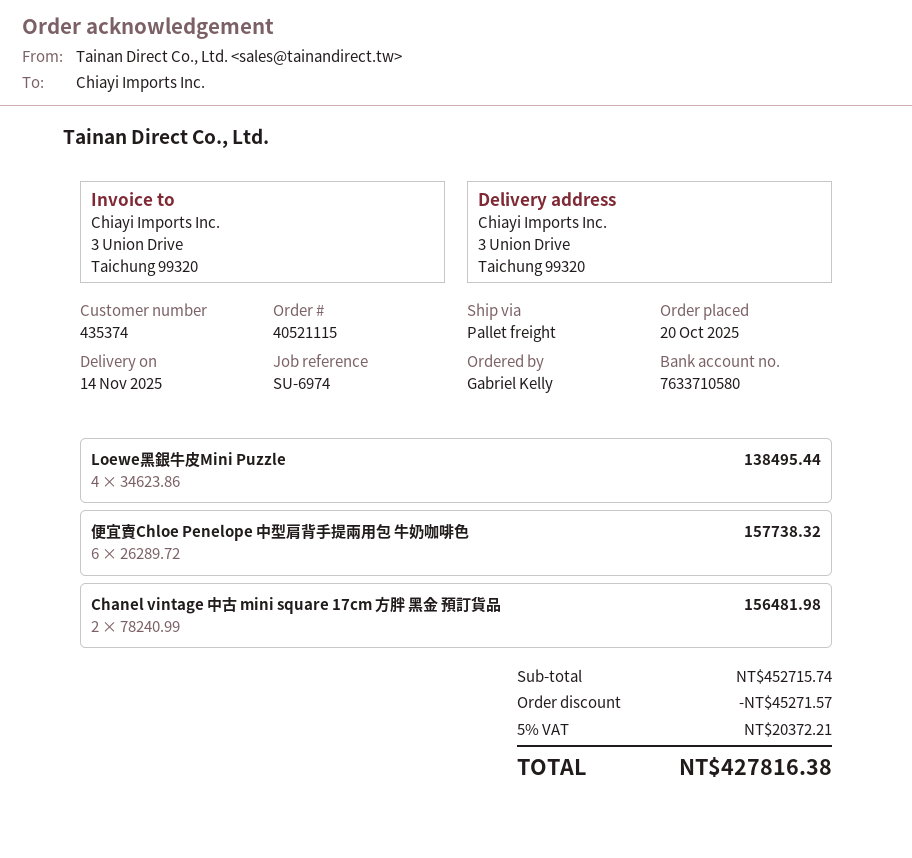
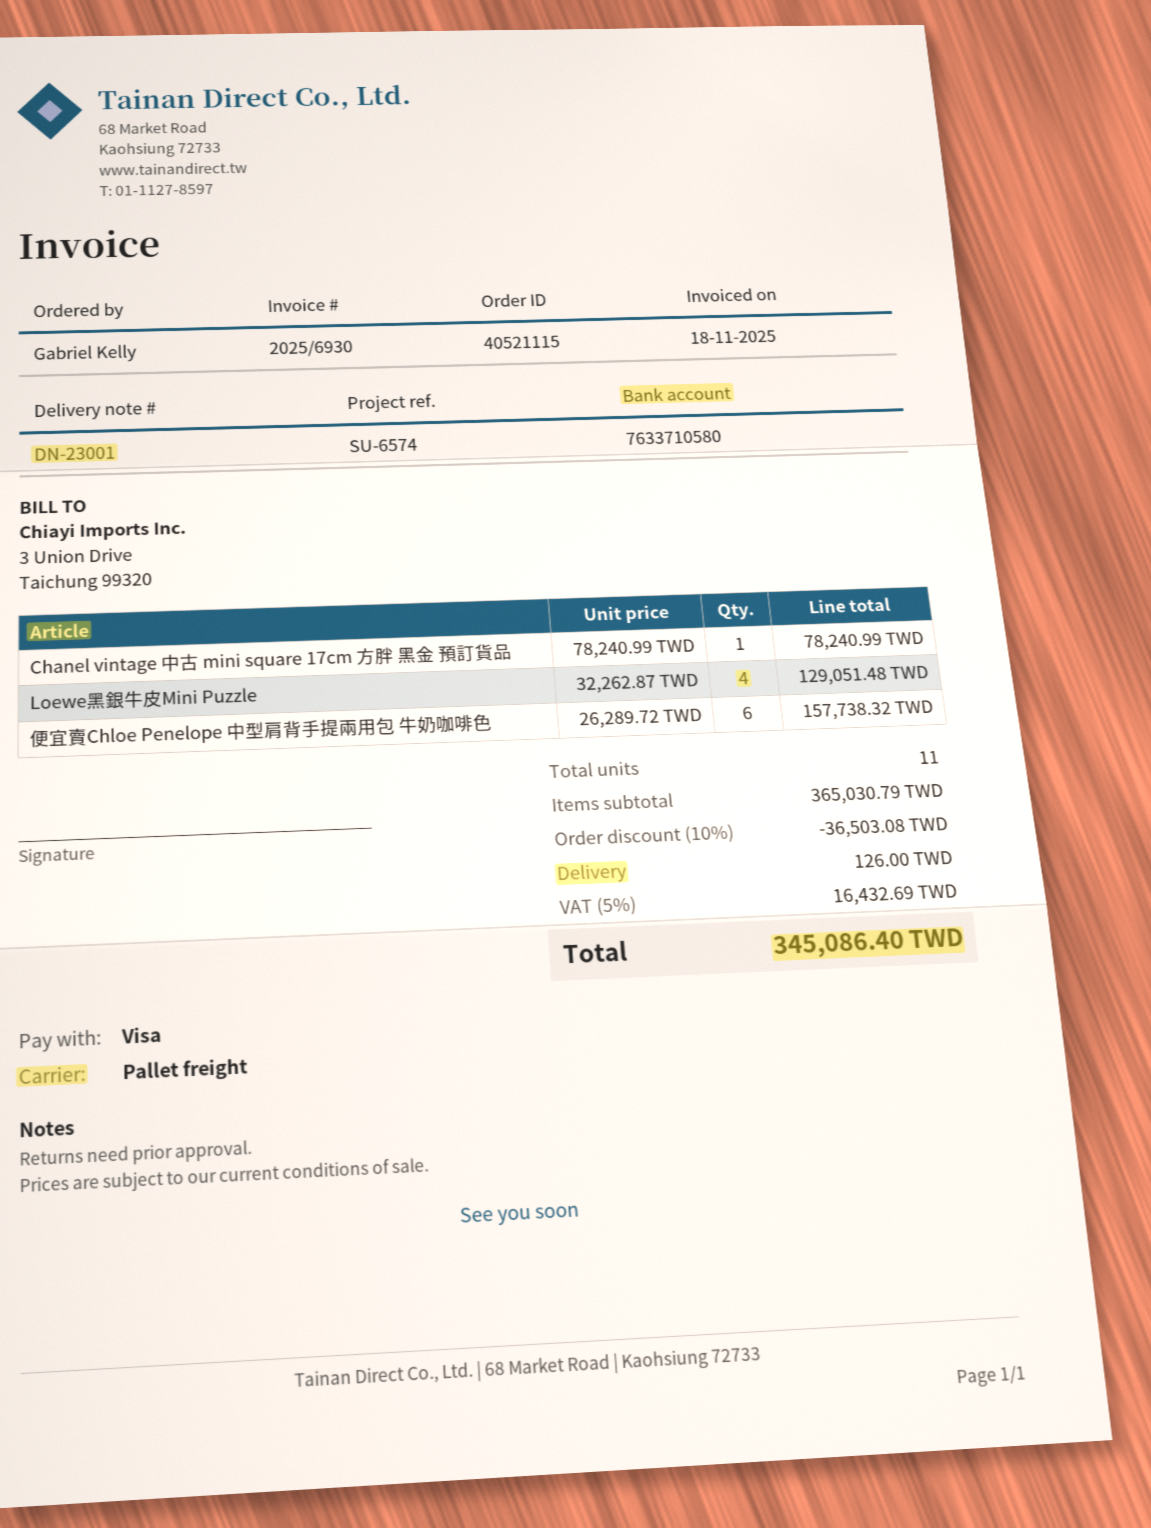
reference: SU-6974 -> SU-6574
Loewe黑銀牛皮Mini Puzzle: 4 x 34623.86 = 138495.44 -> 4 x 32262.87 = 129051.48
Chanel vintage 中古 mini square 17cm 方胖 黑金 預訂貨品: 2 x 78240.99 = 156481.98 -> 1 x 78240.99 = 78240.99
subtotal: 452715.74 -> 365030.79
discount: 45271.57 -> 36503.08
shipping: none -> 126.00
tax: 5% = 20372.21 -> 5% = 16432.69
total: 427816.38 -> 345086.40

